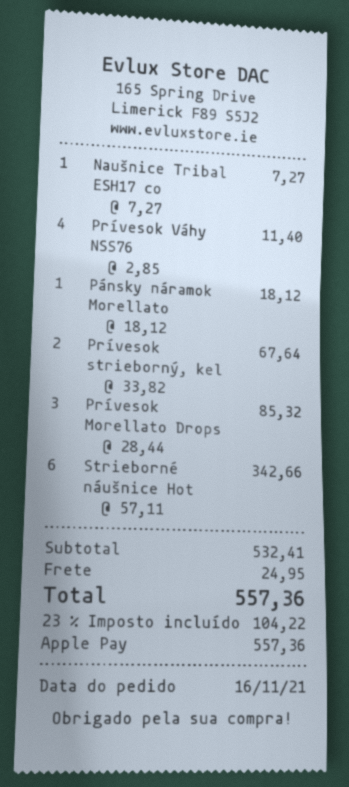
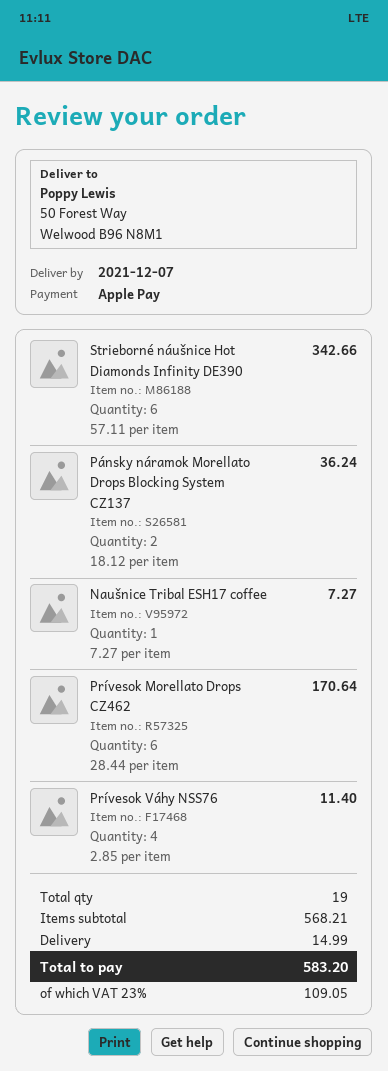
Pánsky náramok Morellato: 1 x 18.12 = 18.12 -> 2 x 18.12 = 36.24
Prívesok strieborný, kel: 2 x 33.82 = 67.64 -> none
Prívesok Morellato Drops: 3 x 28.44 = 85.32 -> 6 x 28.44 = 170.64
subtotal: 532.41 -> 568.21
shipping: 24.95 -> 14.99
tax: 23% = 104.22 -> 23% = 109.05
total: 557.36 -> 583.20

